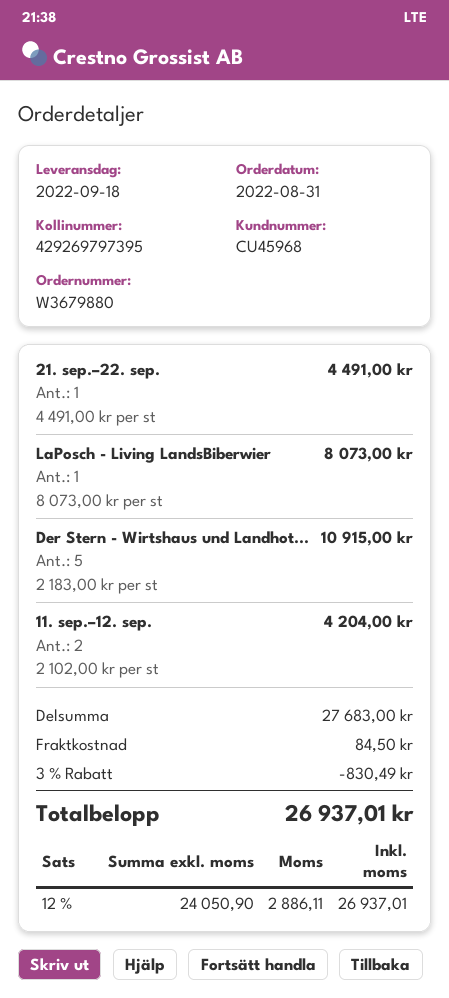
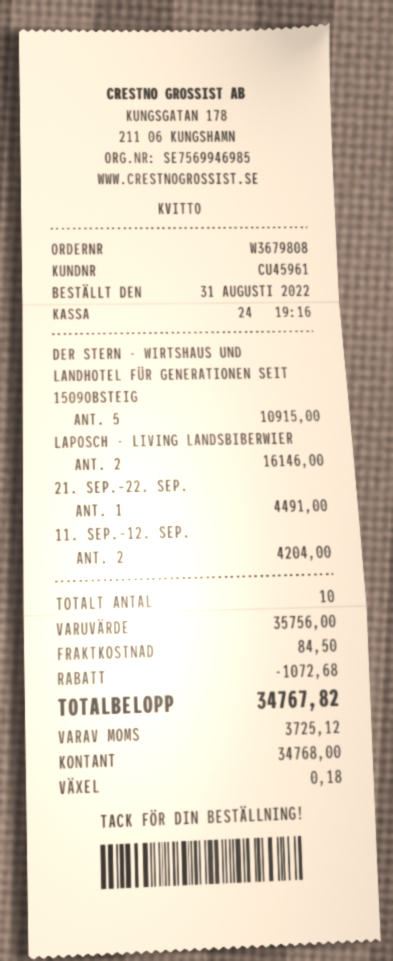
order number: W3679880 -> W3679808
customer number: CU45968 -> CU45961
LaPosch - Living LandsBiberwier: 1 for 8073.00 -> 2 for 16146.00
subtotal: 27683.00 -> 35756.00
discount: 830.49 -> 1072.68
tax: 2886.11 -> 3725.12
total: 26937.01 -> 34767.82

